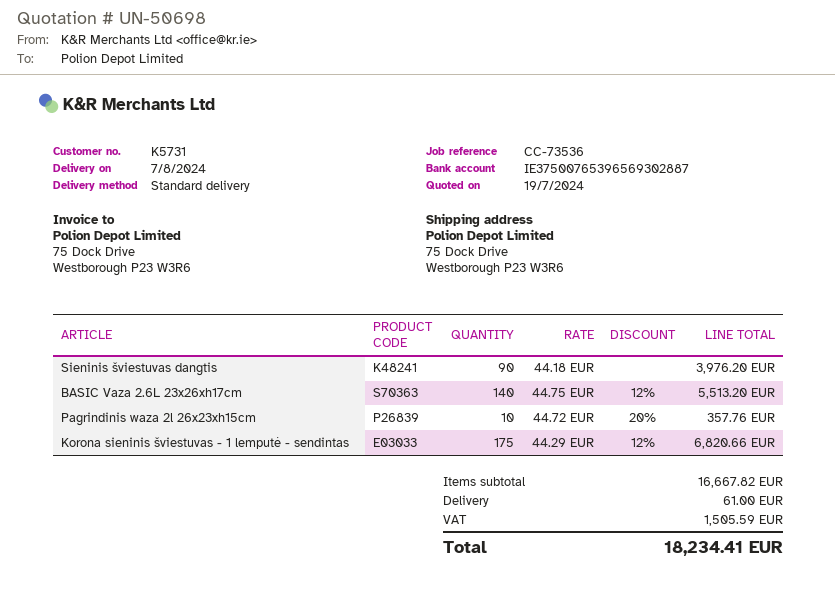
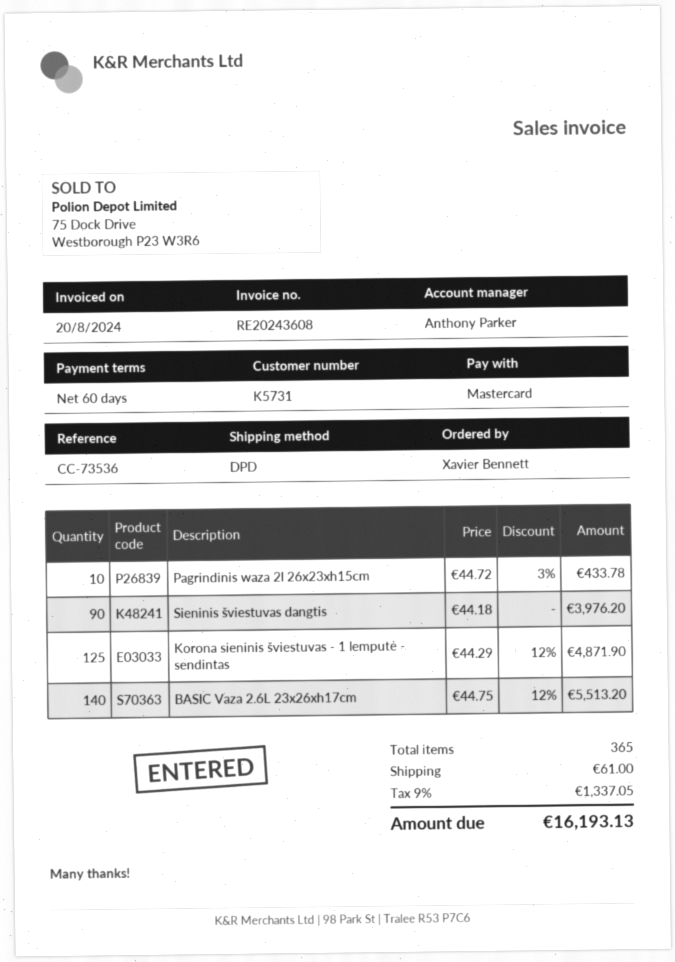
shipping method: standard -> DPD
Pagrindinis waza 2l 26x23xh15cm: 10 x 44.72 - 20% = 357.76 -> 10 x 44.72 - 3% = 433.78
Korona sieninis šviestuvas - 1 lemputė - sendintas: 175 x 44.29 - 12% = 6820.66 -> 125 x 44.29 - 12% = 4871.90
tax: 1505.59 -> 1337.05
total: 18234.41 -> 16193.13

